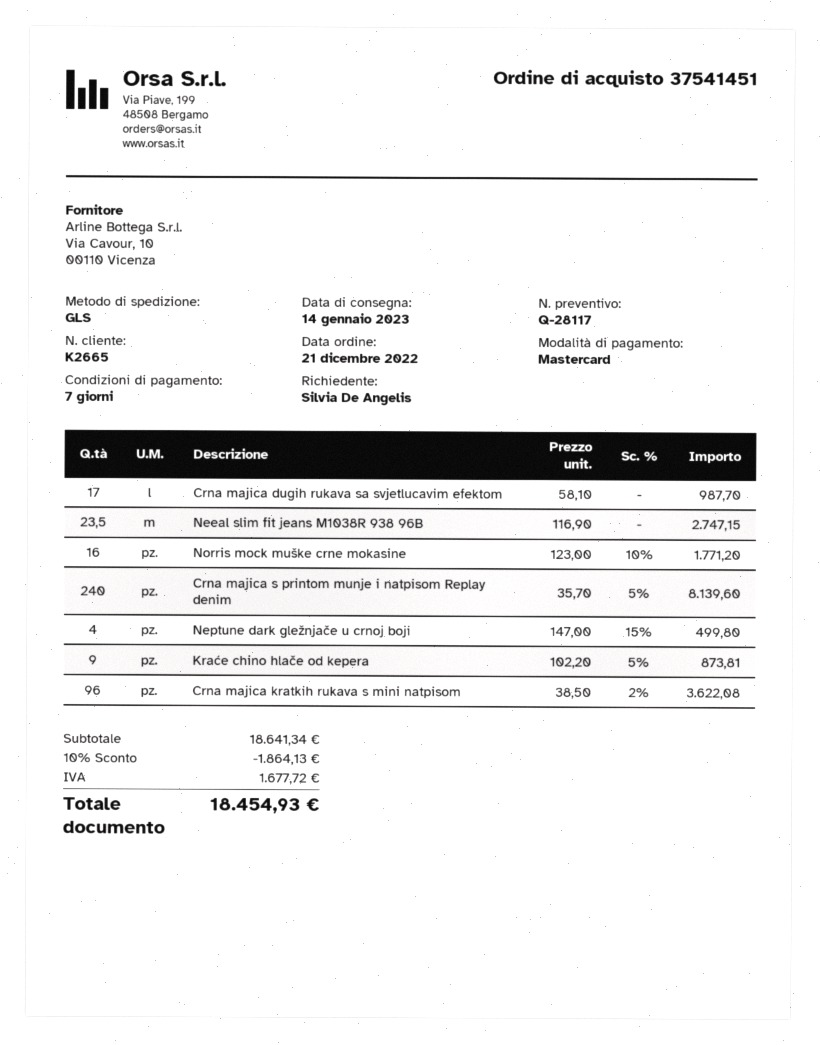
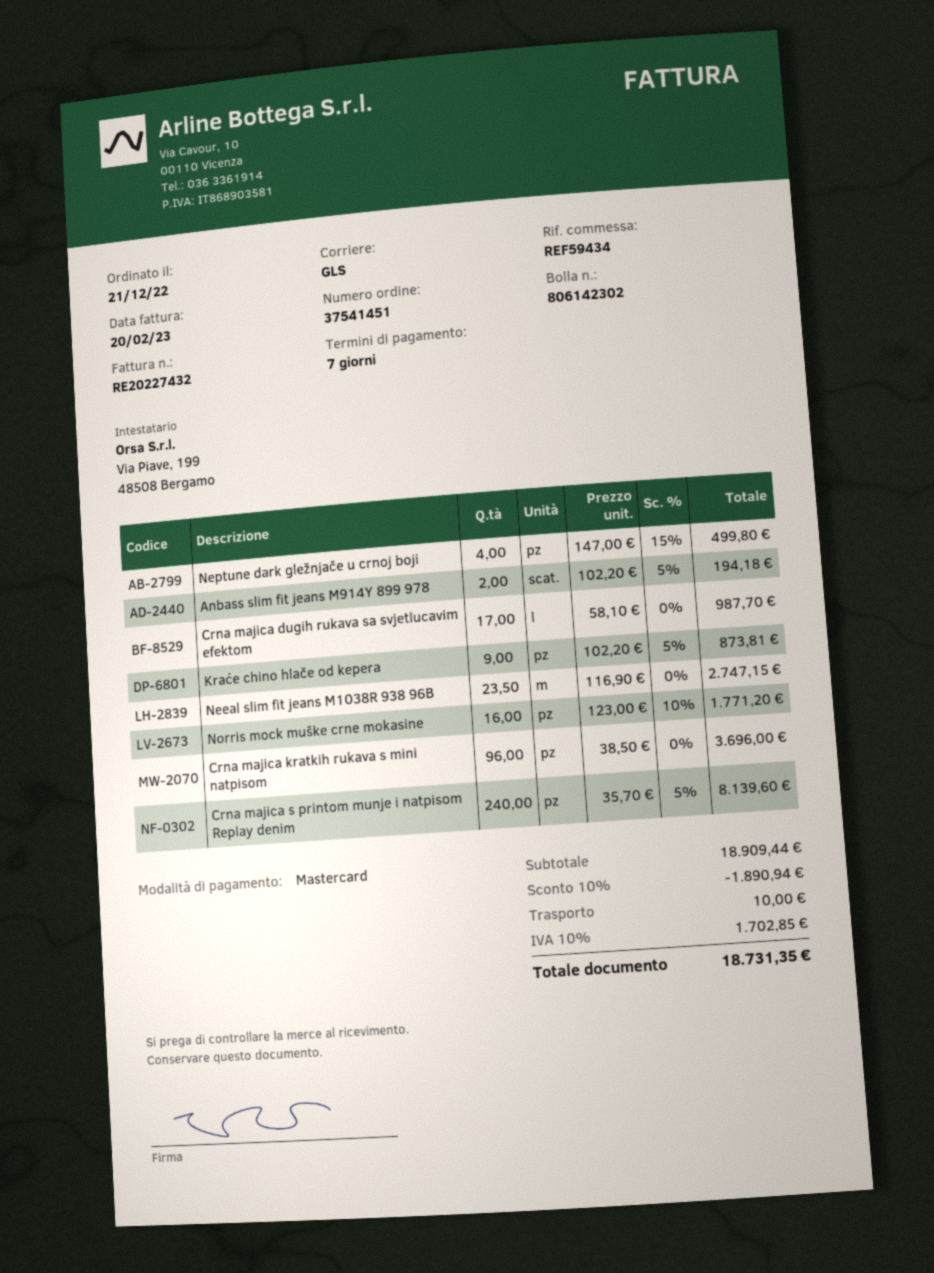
Crna majica kratkih rukava s mini natpisom: 96 x 38.50 - 2% = 3622.08 -> 96 x 38.50 = 3696.00
Anbass slim fit jeans M914Y 899 978: none -> 2 x 102.20 - 5% = 194.18
subtotal: 18641.34 -> 18909.44
discount: 10% = 1864.13 -> 10% = 1890.94
shipping: none -> 10.00
tax: 1677.72 -> 1702.85
total: 18454.93 -> 18731.35

